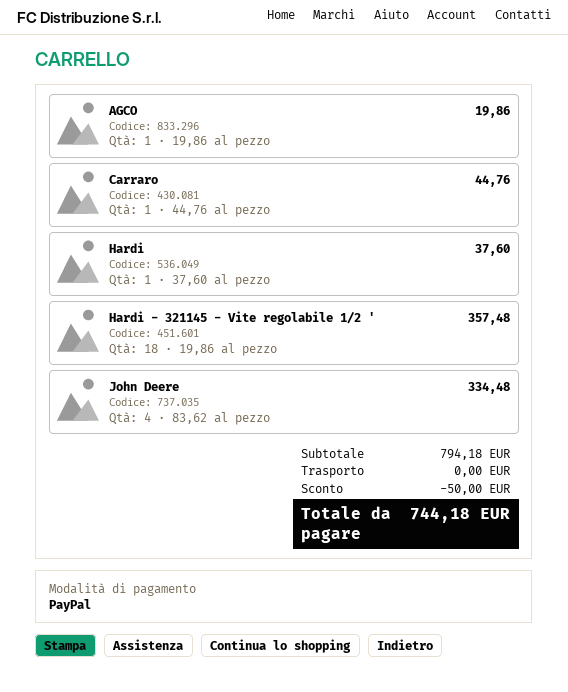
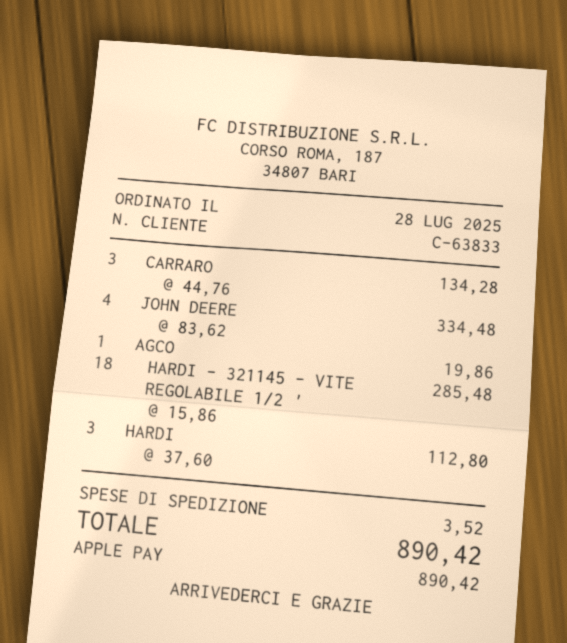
payment method: PayPal -> Apple Pay
Carraro: 1 x 44.76 = 44.76 -> 3 x 44.76 = 134.28
Hardi: 1 x 37.60 = 37.60 -> 3 x 37.60 = 112.80
Hardi - 321145 - Vite regolabile 1/2 ': 18 x 19.86 = 357.48 -> 18 x 15.86 = 285.48
discount: 50.00 -> none
shipping: 0.00 -> 3.52
total: 744.18 -> 890.42

